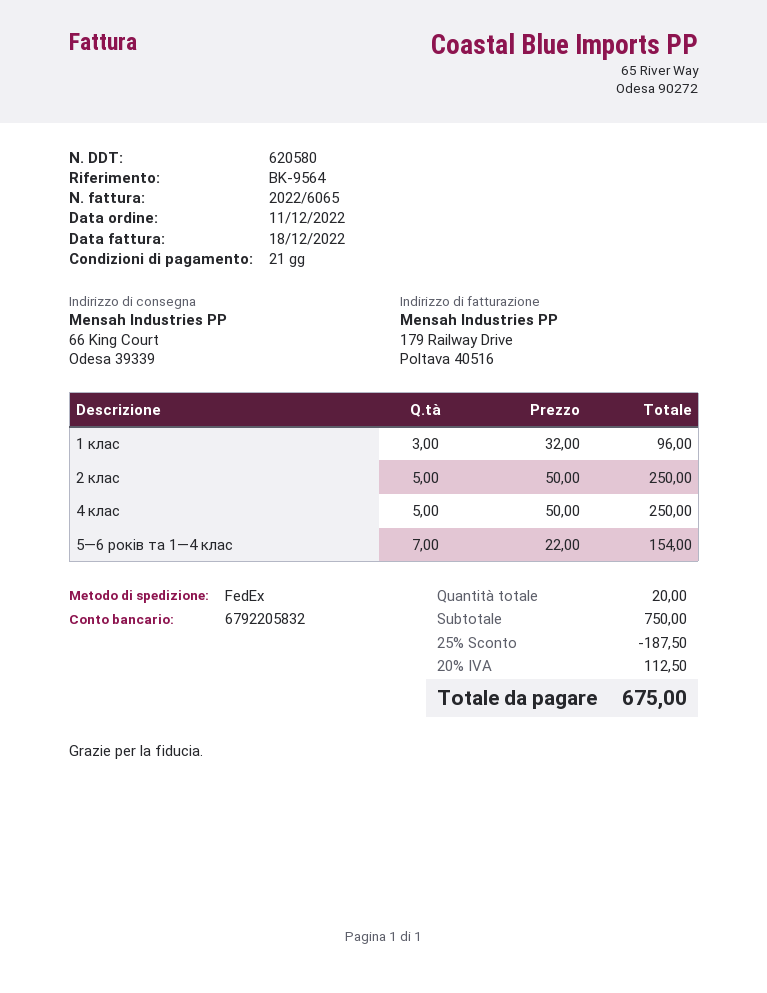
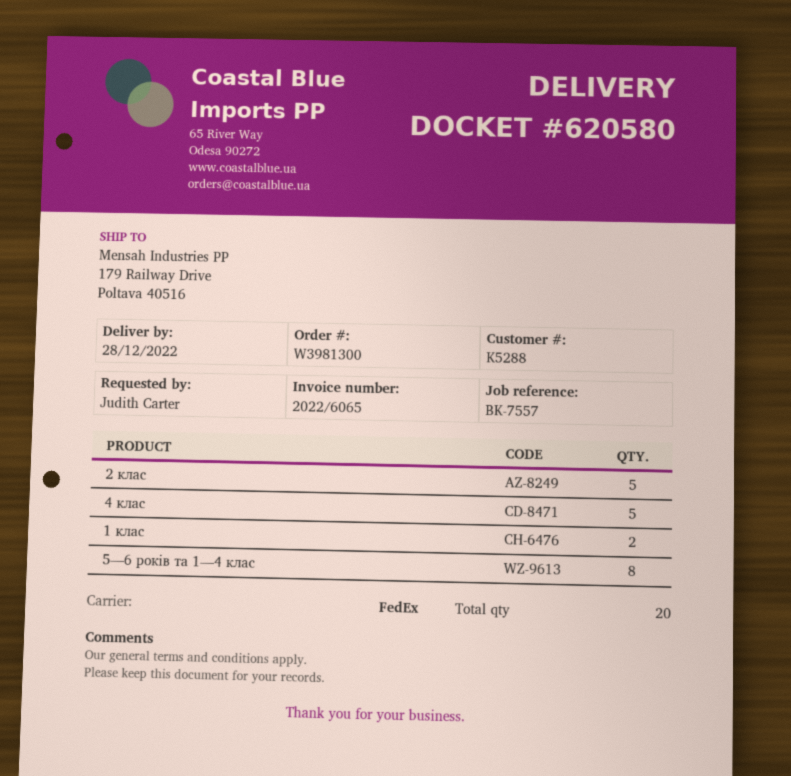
reference: BK-9564 -> BK-7557
ship to: 66 King Court, Odesa 39339 -> 179 Railway Drive, Poltava 40516
1 клас: 3 -> 2
5—6 років та 1—4 клас: 7 -> 8

